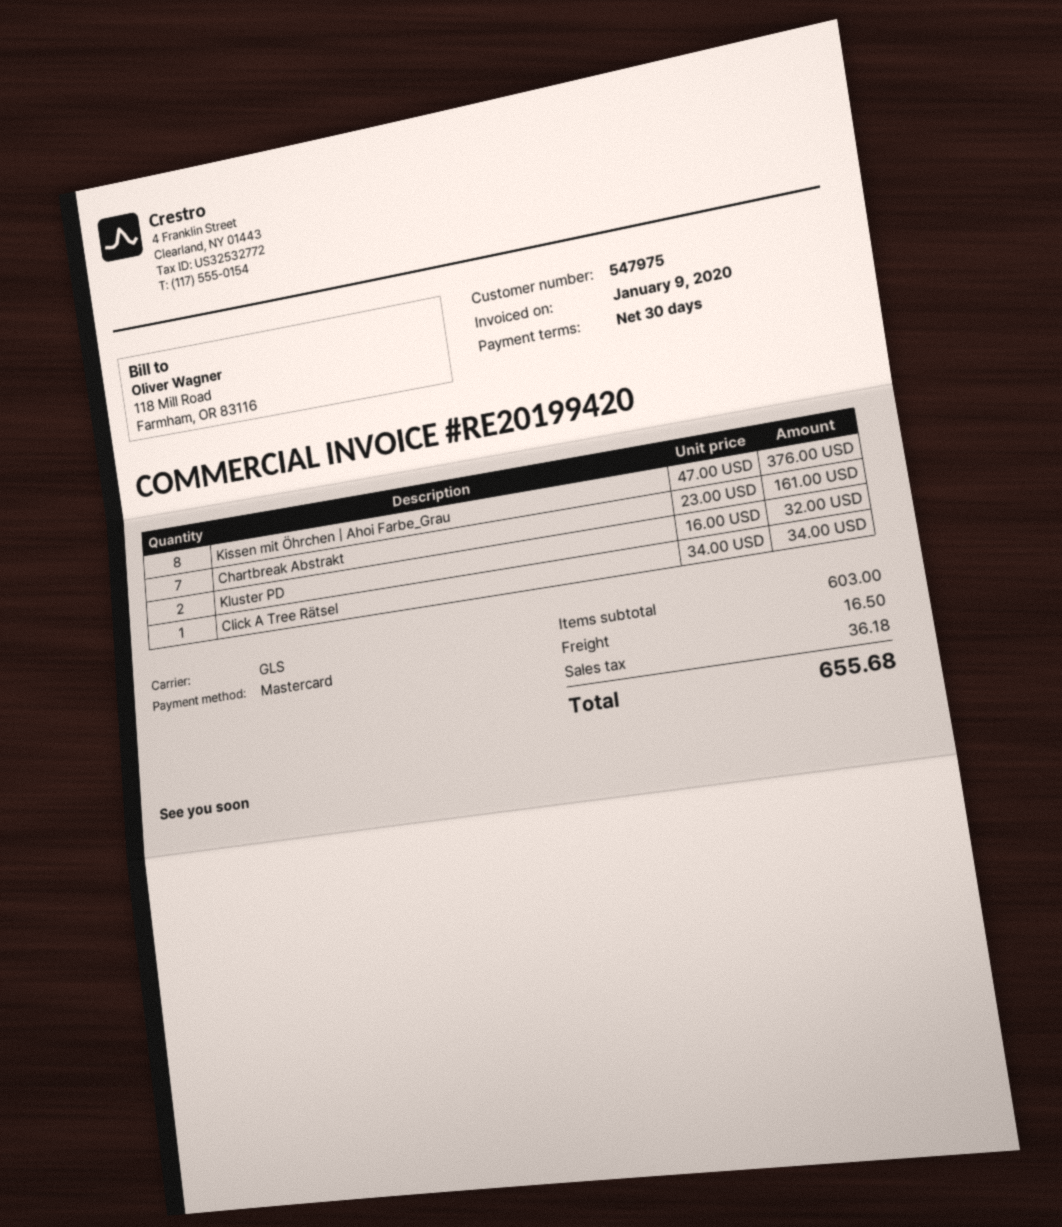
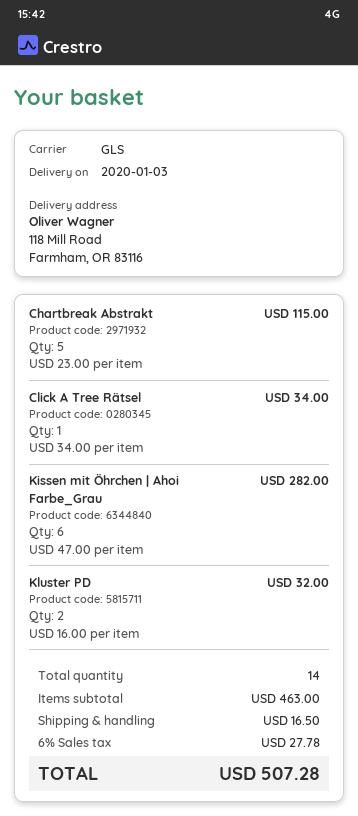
Kissen mit Öhrchen | Ahoi Farbe_Grau: 8 x 47.00 = 376.00 -> 6 x 47.00 = 282.00
Chartbreak Abstrakt: 7 x 23.00 = 161.00 -> 5 x 23.00 = 115.00
subtotal: 603.00 -> 463.00
tax: 36.18 -> 27.78
total: 655.68 -> 507.28

